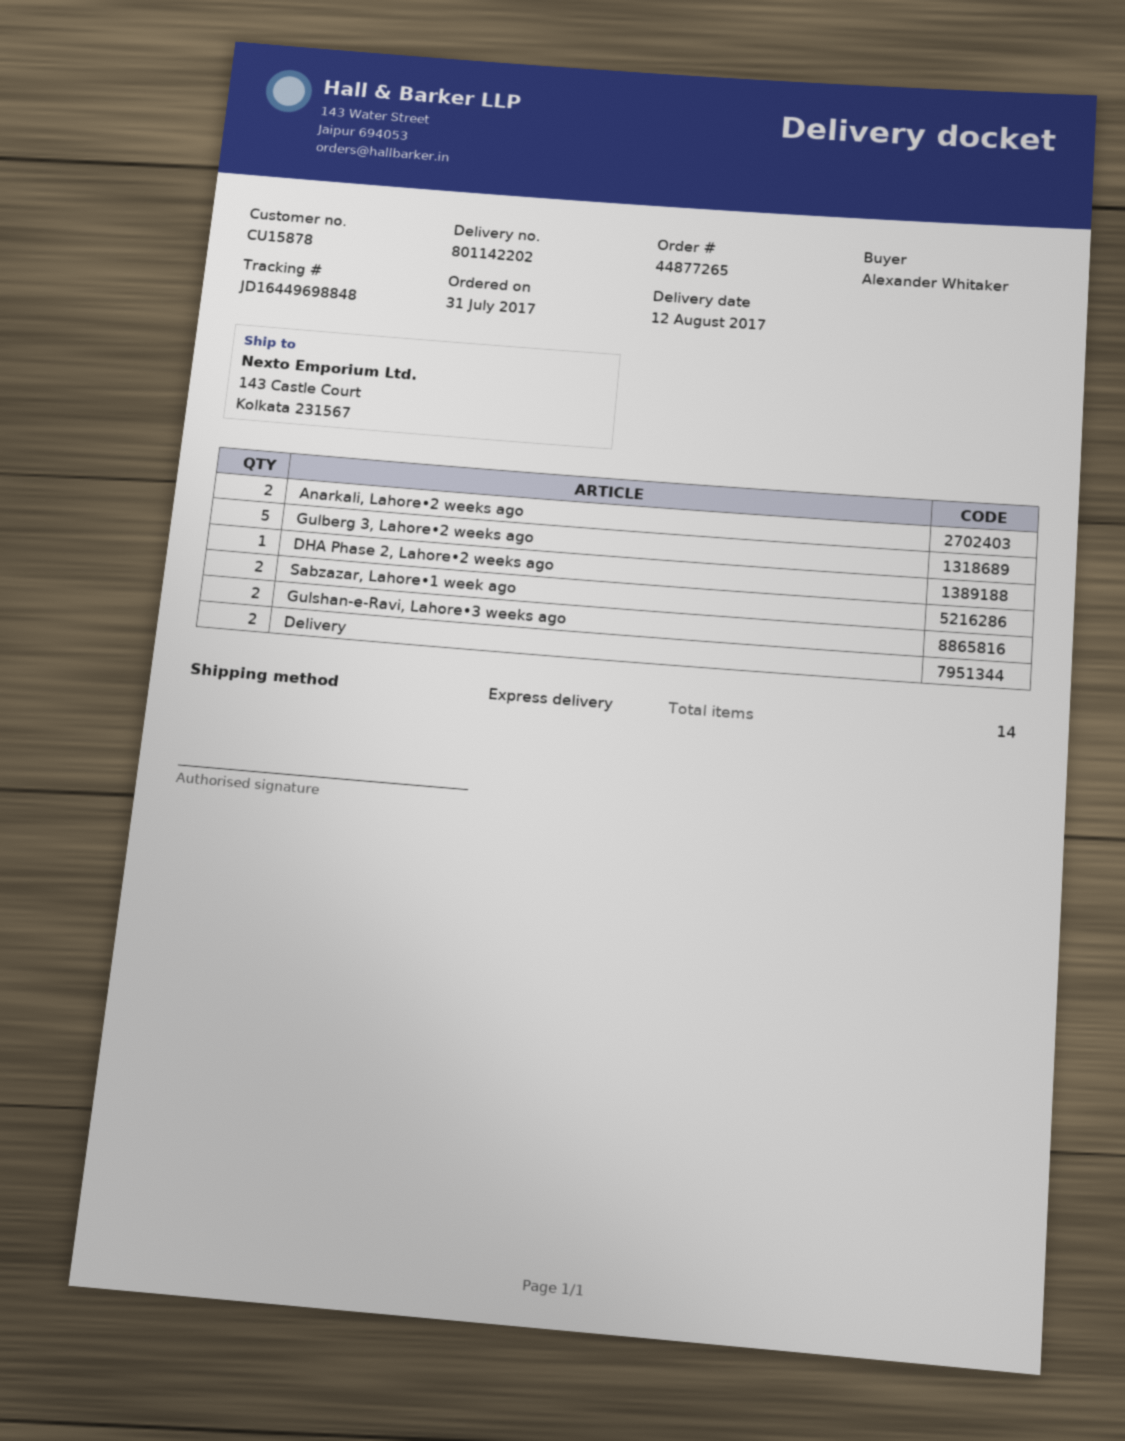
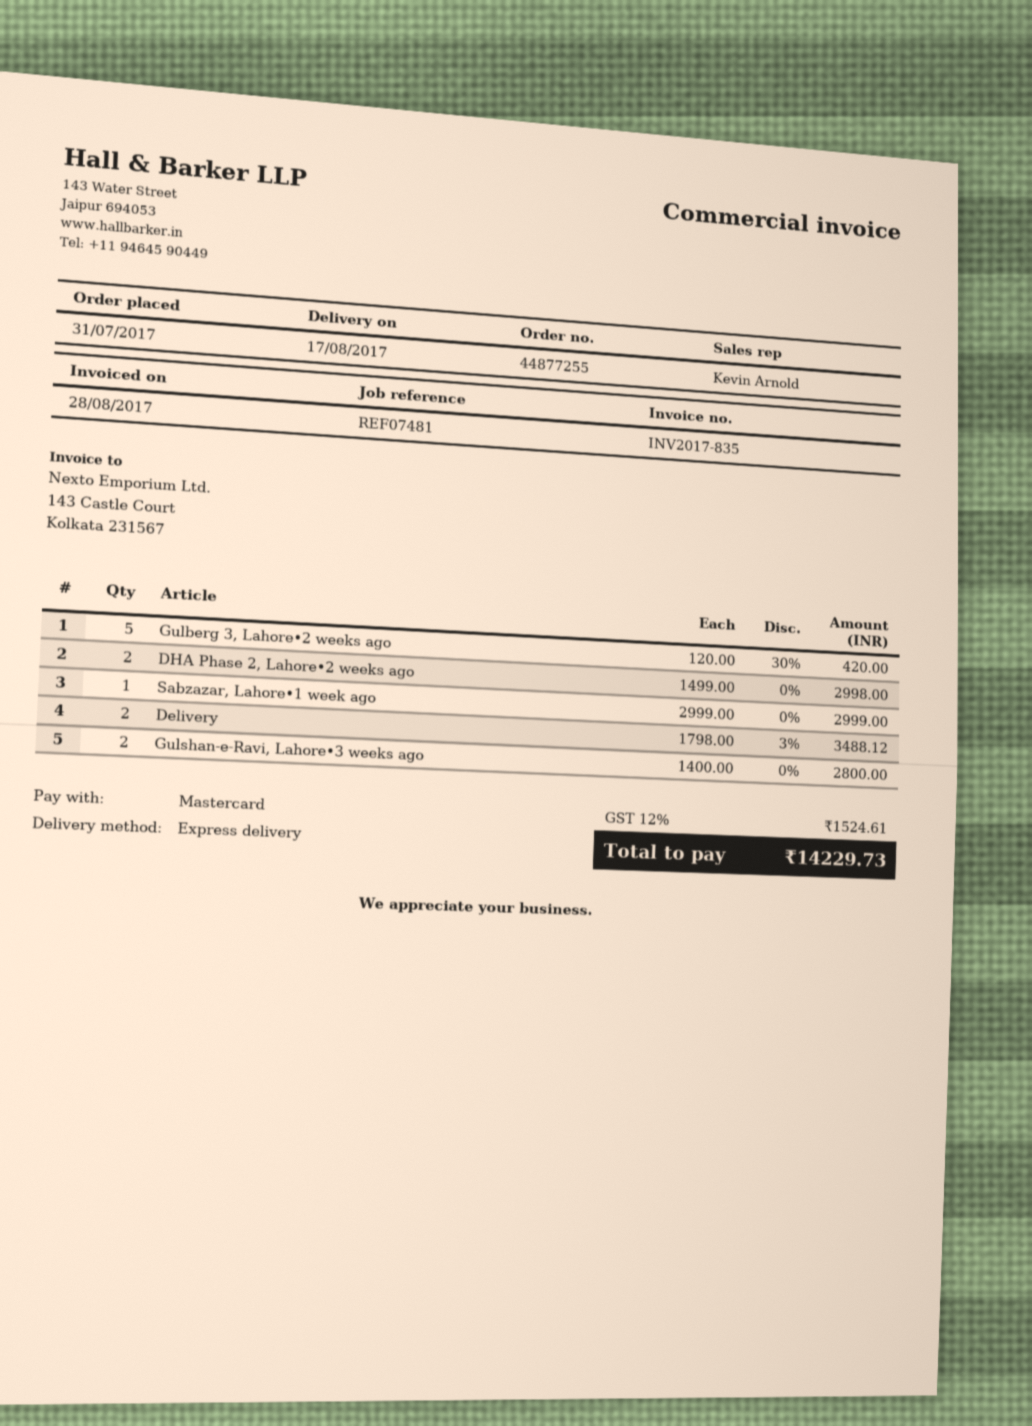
order number: 44877265 -> 44877255
delivery date: 2017-08-12 -> 2017-08-17
Anarkali, Lahore•2 weeks ago: 2 -> none
DHA Phase 2, Lahore•2 weeks ago: 1 -> 2
Sabzazar, Lahore•1 week ago: 2 -> 1

